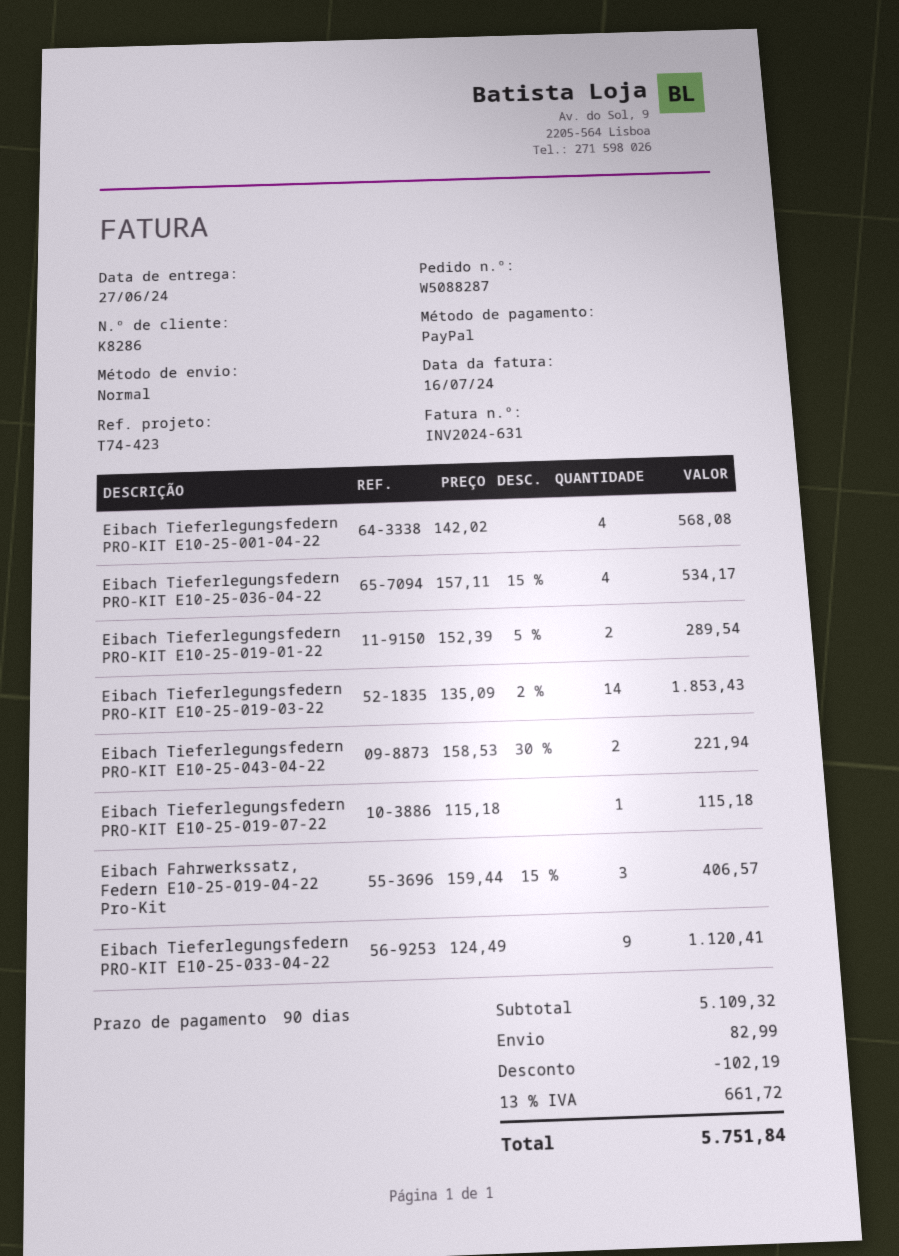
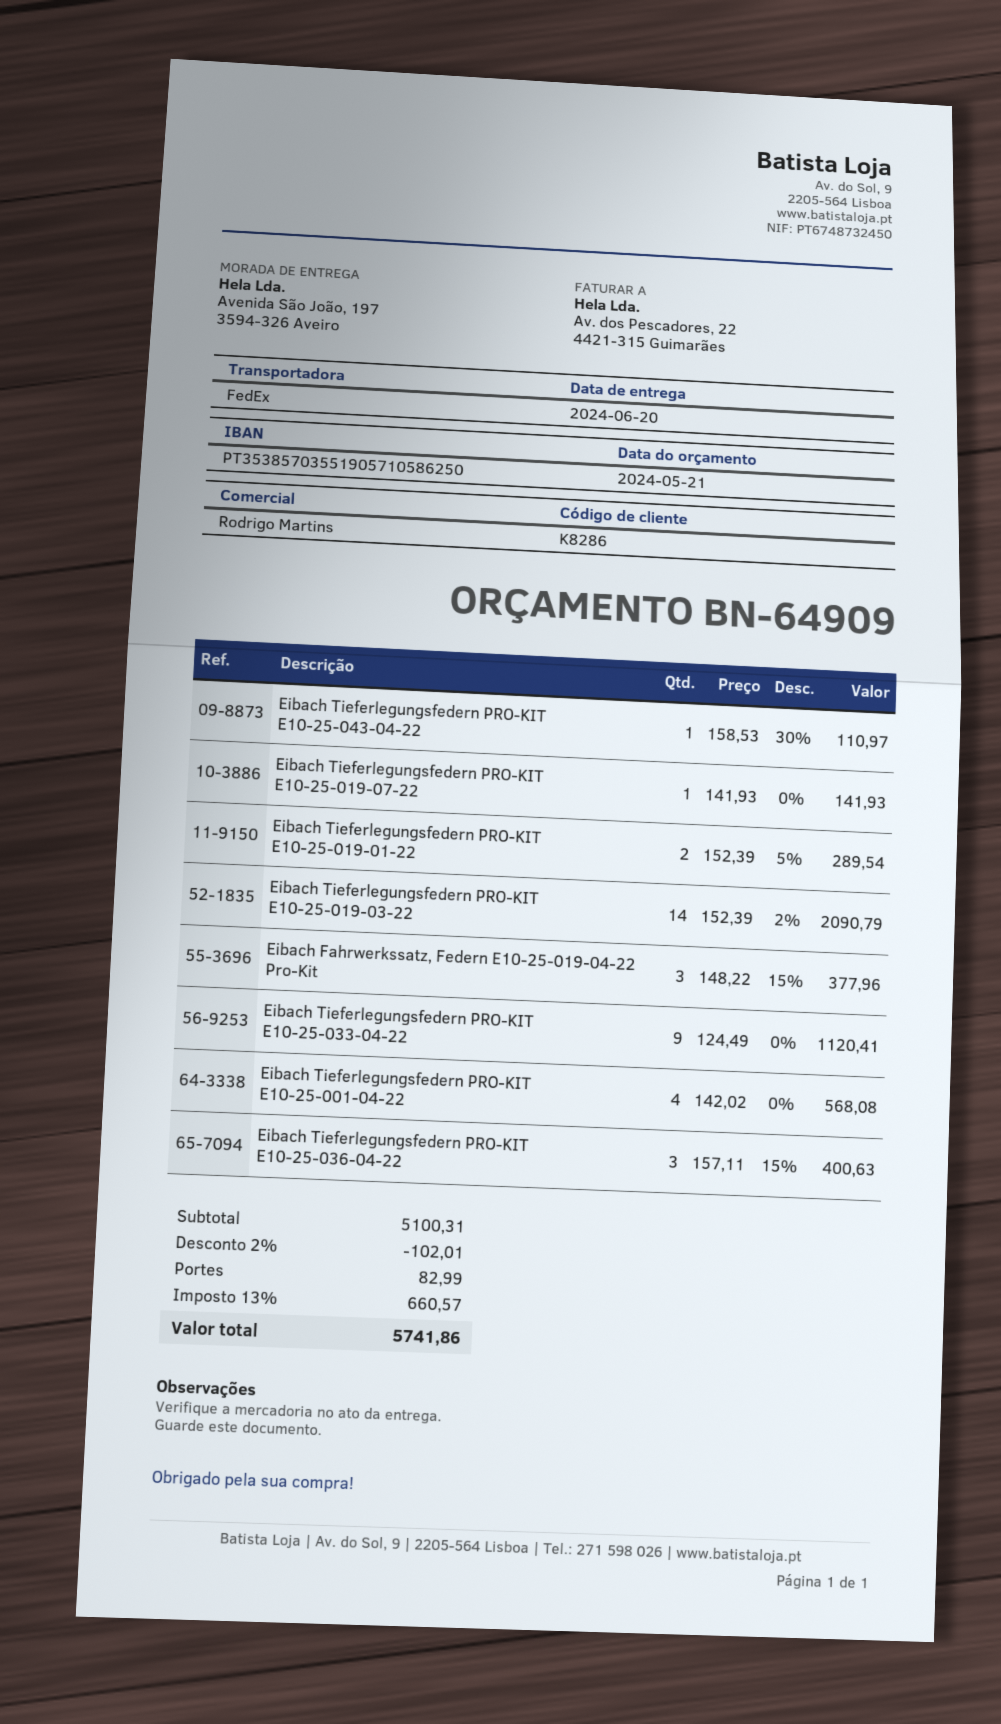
delivery date: 2024-06-27 -> 2024-06-20
shipping method: standard -> FedEx
Eibach Tieferlegungsfedern PRO-KIT E10-25-036-04-22: 4 x 157.11 - 15% = 534.17 -> 3 x 157.11 - 15% = 400.63
Eibach Tieferlegungsfedern PRO-KIT E10-25-019-03-22: 14 x 135.09 - 2% = 1853.43 -> 14 x 152.39 - 2% = 2090.79
Eibach Tieferlegungsfedern PRO-KIT E10-25-043-04-22: 2 x 158.53 - 30% = 221.94 -> 1 x 158.53 - 30% = 110.97
Eibach Tieferlegungsfedern PRO-KIT E10-25-019-07-22: 1 x 115.18 = 115.18 -> 1 x 141.93 = 141.93
Eibach Fahrwerkssatz, Federn E10-25-019-04-22 Pro-Kit: 3 x 159.44 - 15% = 406.57 -> 3 x 148.22 - 15% = 377.96
subtotal: 5109.32 -> 5100.31
discount: 102.19 -> 102.01
tax: 13% = 661.72 -> 13% = 660.57
total: 5751.84 -> 5741.86

